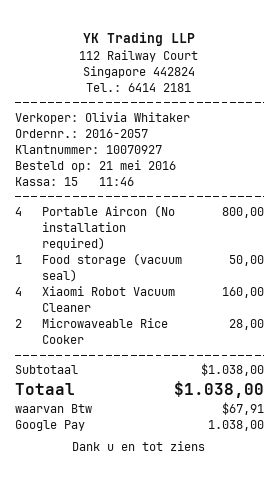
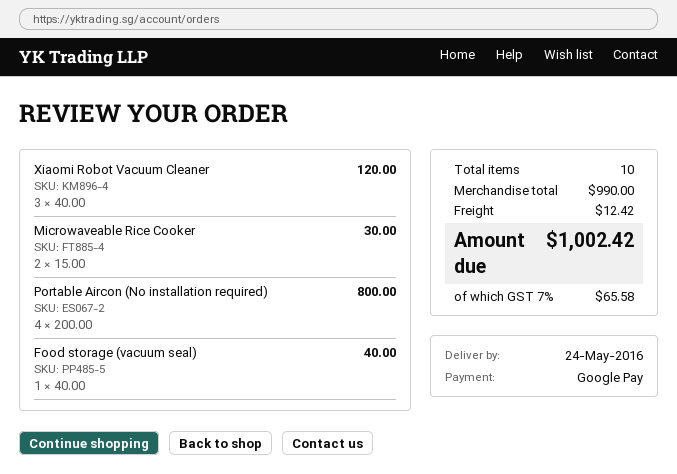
Food storage (vacuum seal): 1 for 50.00 -> 1 for 40.00
Xiaomi Robot Vacuum Cleaner: 4 for 160.00 -> 3 for 120.00
Microwaveable Rice Cooker: 2 for 28.00 -> 2 for 30.00
subtotal: 1038.00 -> 990.00
shipping: none -> 12.42
tax: 67.91 -> 65.58
total: 1038.00 -> 1002.42

